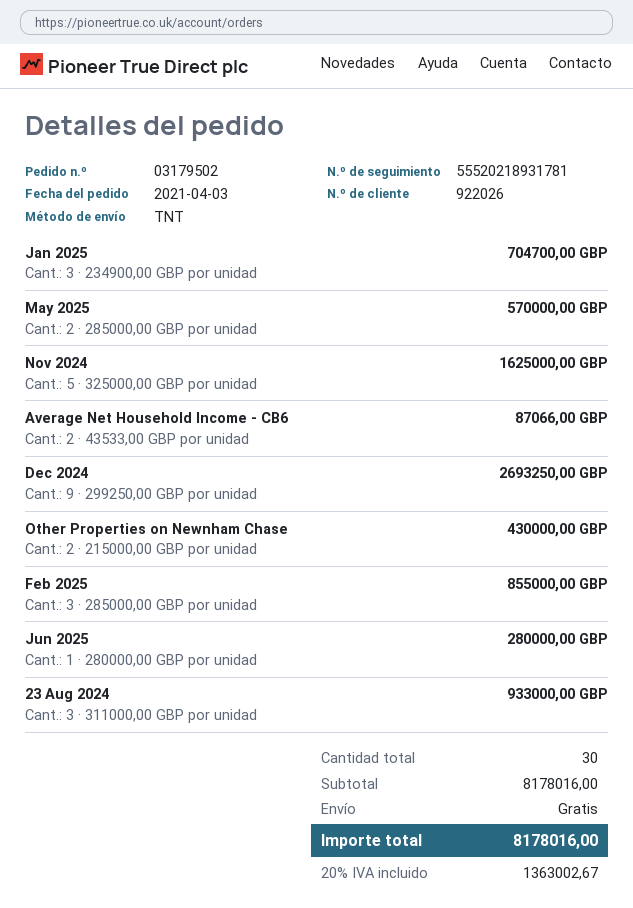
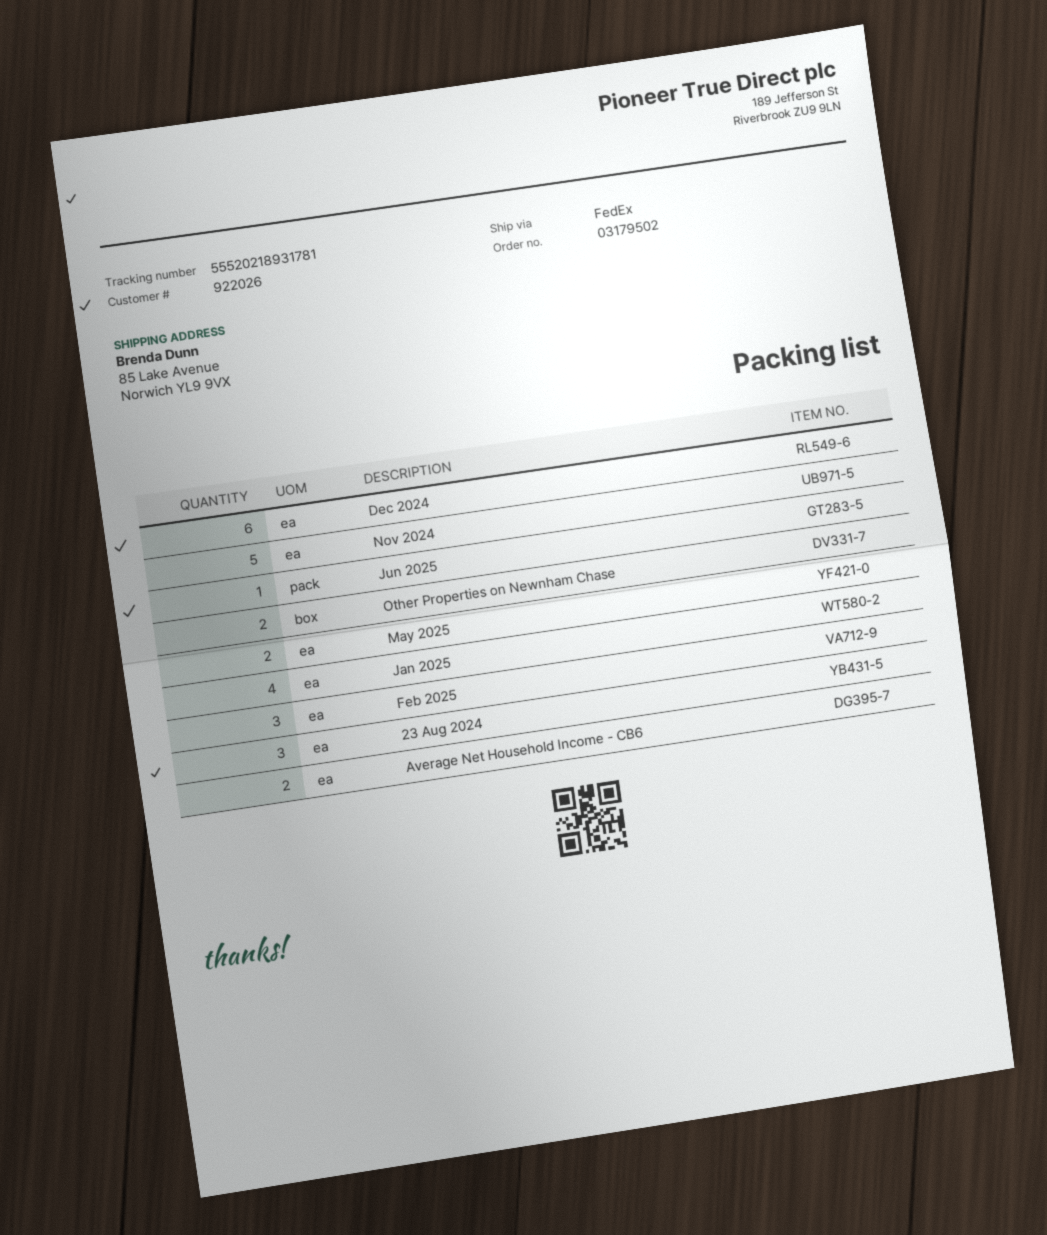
shipping method: TNT -> FedEx
Jan 2025: 3 -> 4
Dec 2024: 9 -> 6

